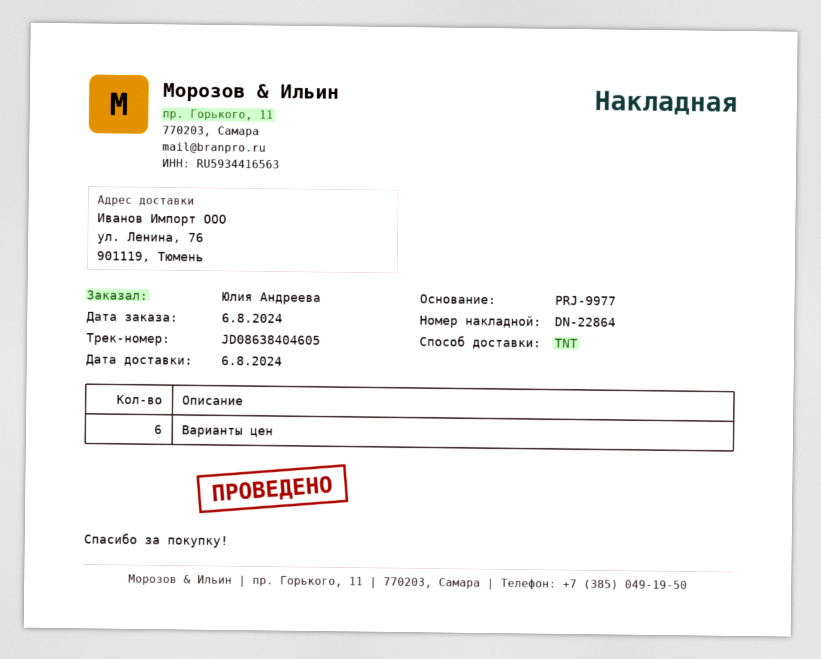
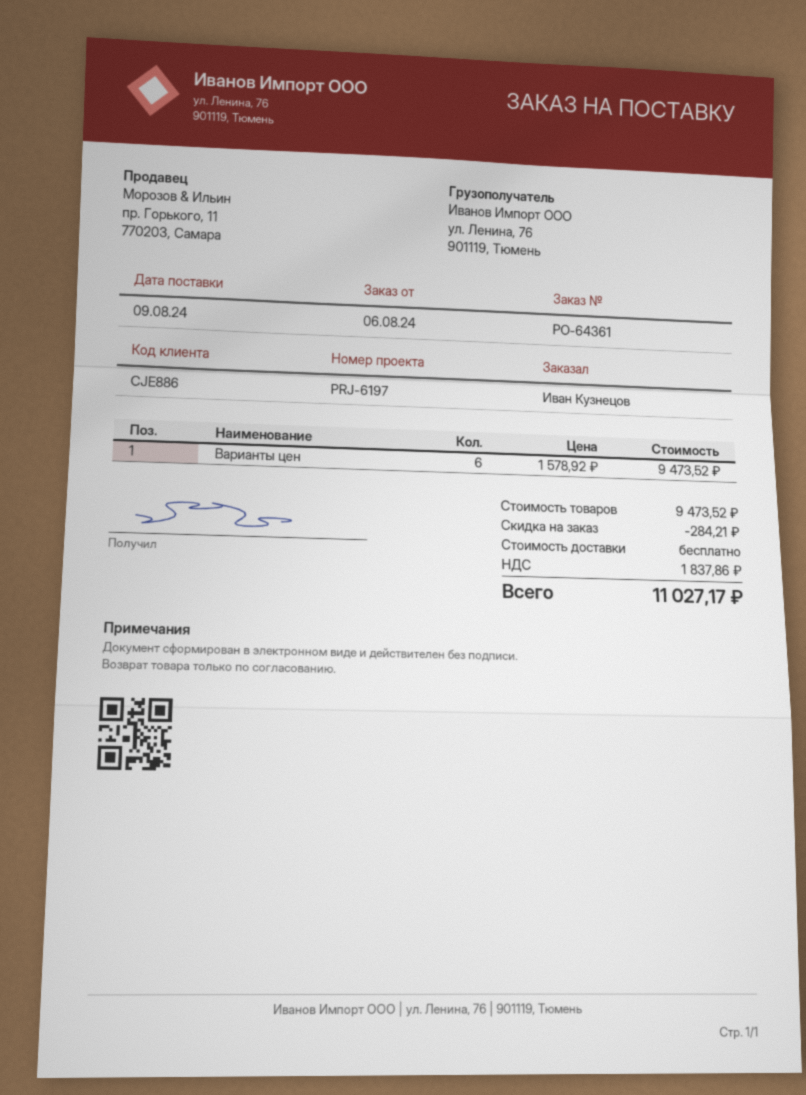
delivery date: 2024-08-06 -> 2024-08-09
reference: PRJ-9977 -> PRJ-6197
ordered by: Юлия Андреева -> Иван Кузнецов

